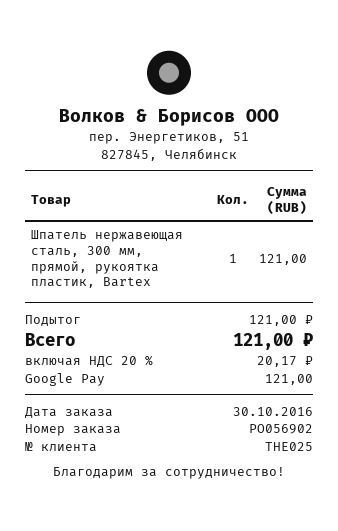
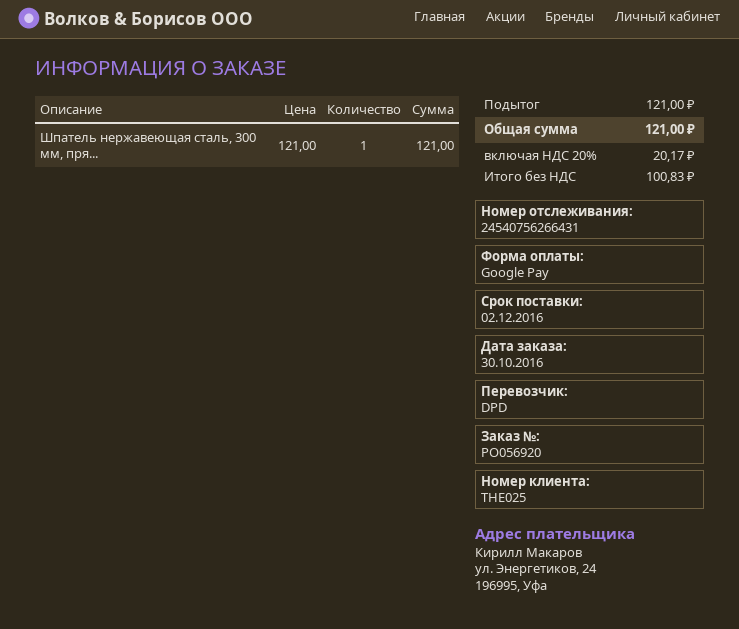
order number: PO056902 -> PO056920

